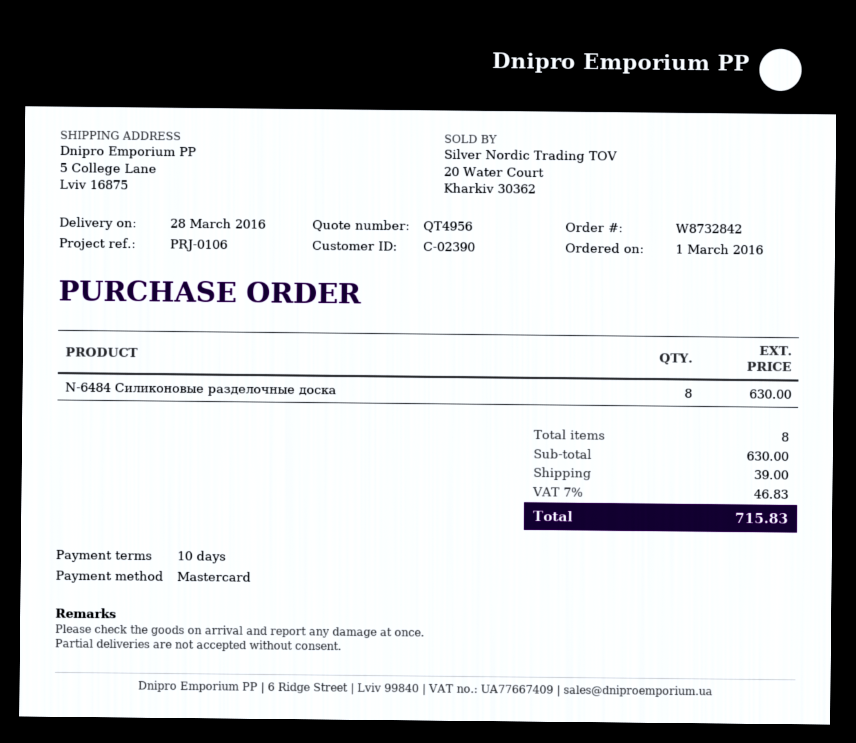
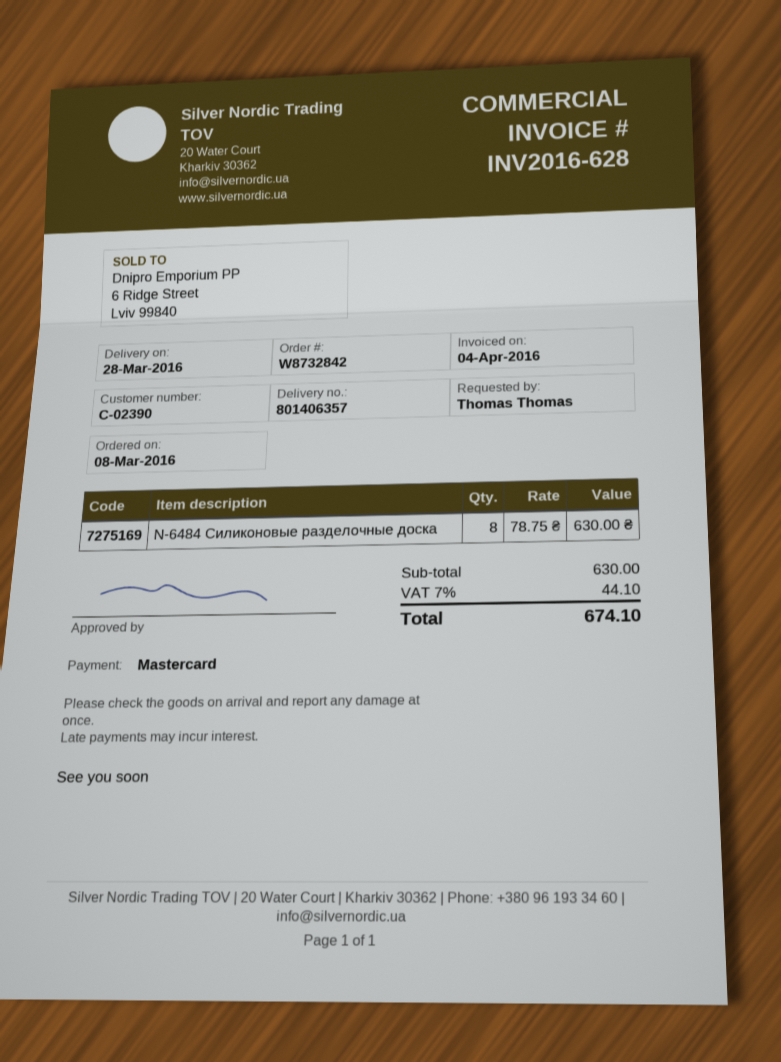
order date: 2016-03-01 -> 2016-03-08
shipping: 39.00 -> none
tax: 7% = 46.83 -> 7% = 44.10
total: 715.83 -> 674.10

